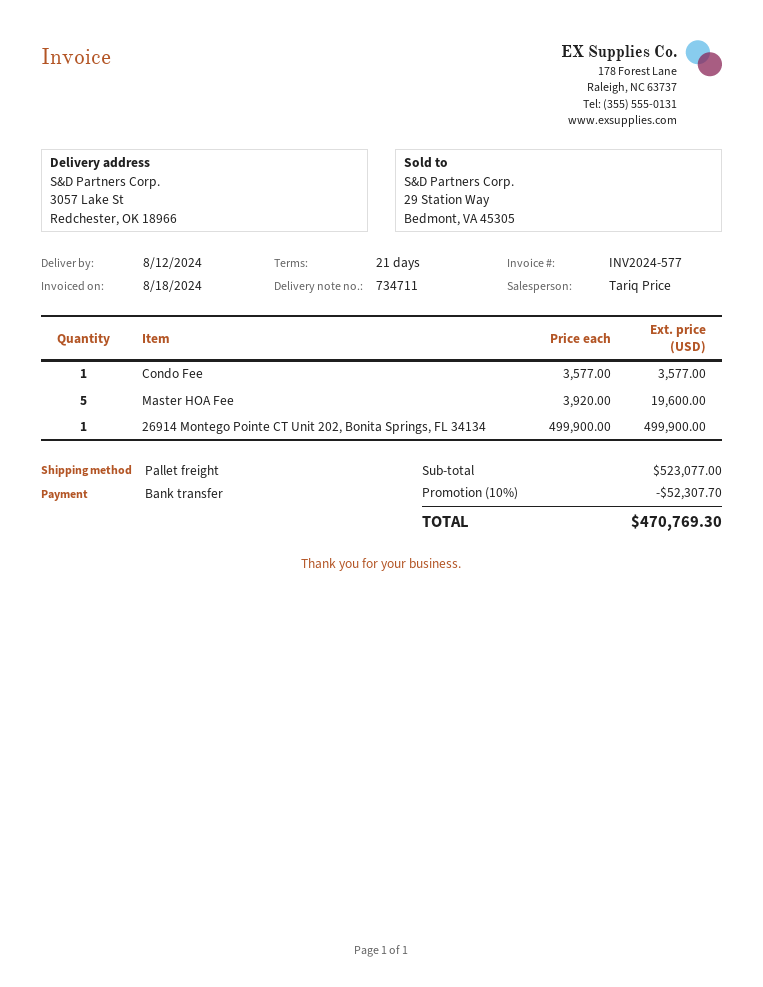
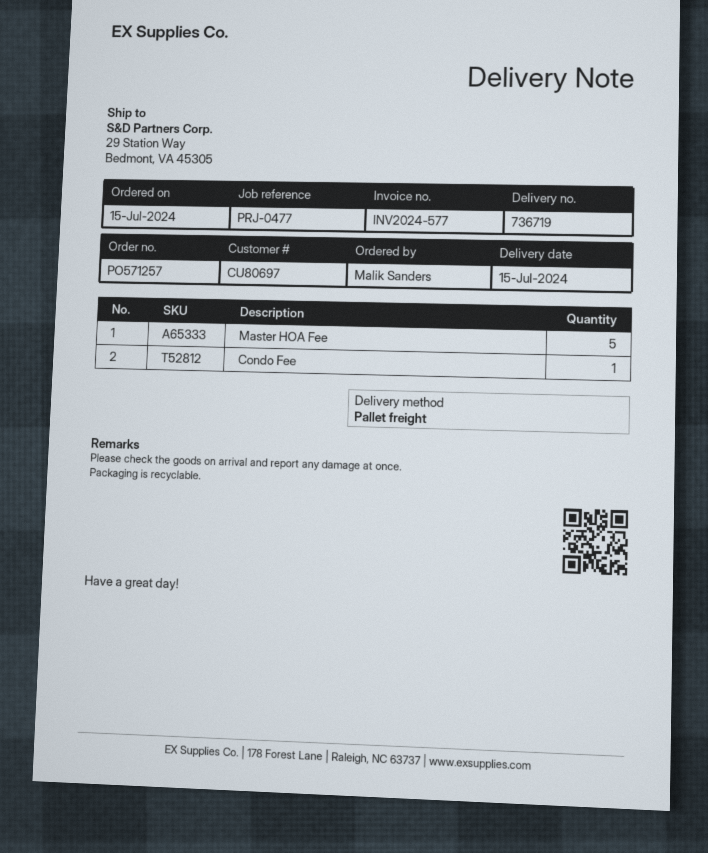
delivery note number: 734711 -> 736719
delivery date: 2024-08-12 -> 2024-07-15
ship to: 3057 Lake St, Redchester, OK 18966 -> 29 Station Way, Bedmont, VA 45305
26914 Montego Pointe CT Unit 202, Bonita Springs, FL 34134: 1 -> none

